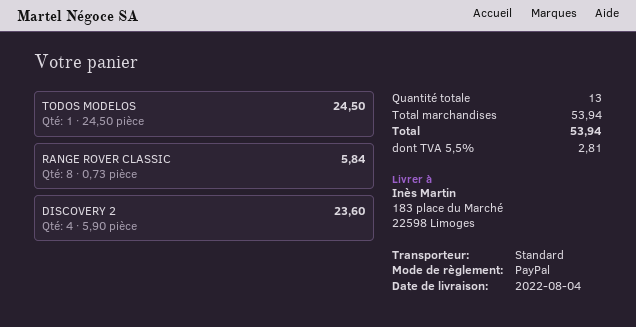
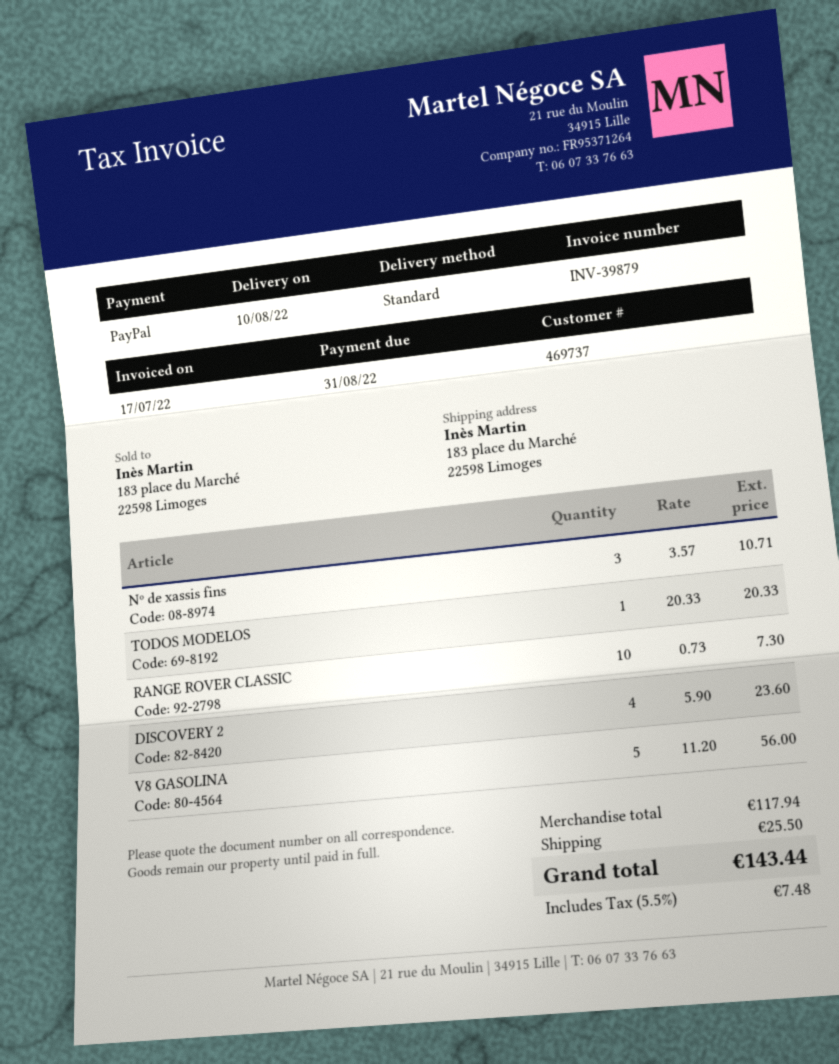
delivery date: 2022-08-04 -> 2022-08-10
TODOS MODELOS: 1 x 24.50 = 24.50 -> 1 x 20.33 = 20.33
RANGE ROVER CLASSIC: 8 x 0.73 = 5.84 -> 10 x 0.73 = 7.30
Nº de xassis fins: none -> 3 x 3.57 = 10.71
V8 GASOLINA: none -> 5 x 11.20 = 56.00
subtotal: 53.94 -> 117.94
shipping: none -> 25.50
tax: 5.5% = 2.81 -> 5.5% = 7.48
total: 53.94 -> 143.44

